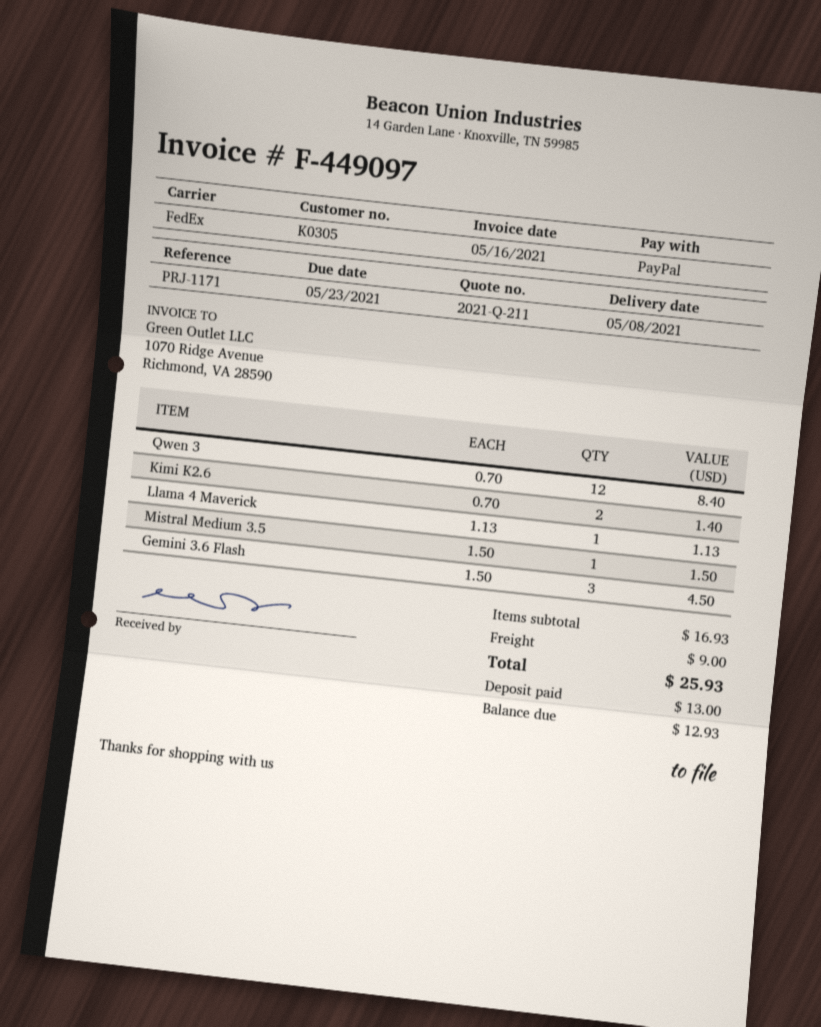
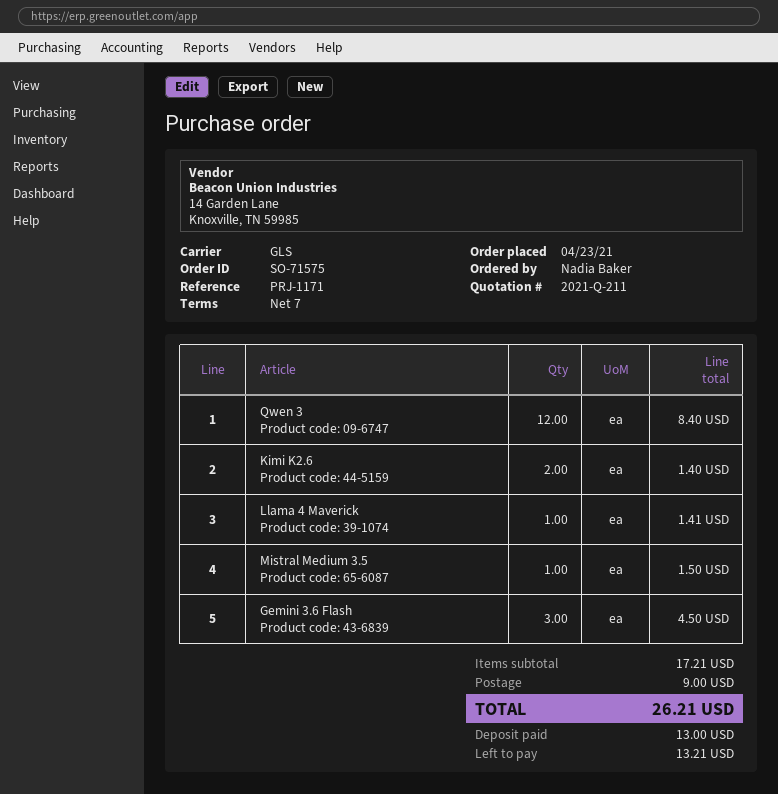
shipping method: FedEx -> GLS
Llama 4 Maverick: 1 for 1.13 -> 1 for 1.41
subtotal: 16.93 -> 17.21
total: 25.93 -> 26.21
balance: 12.93 -> 13.21

